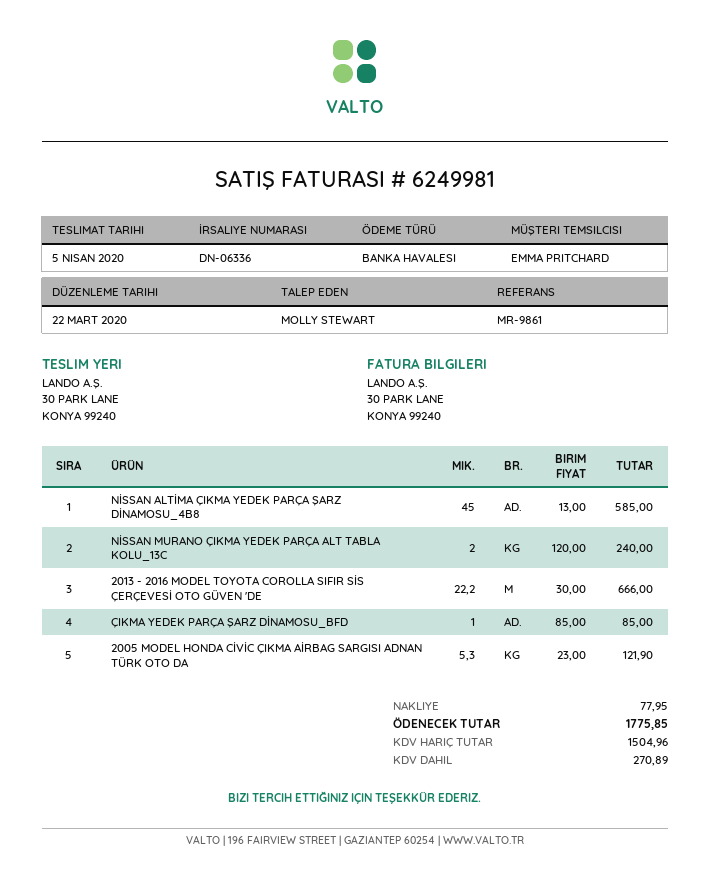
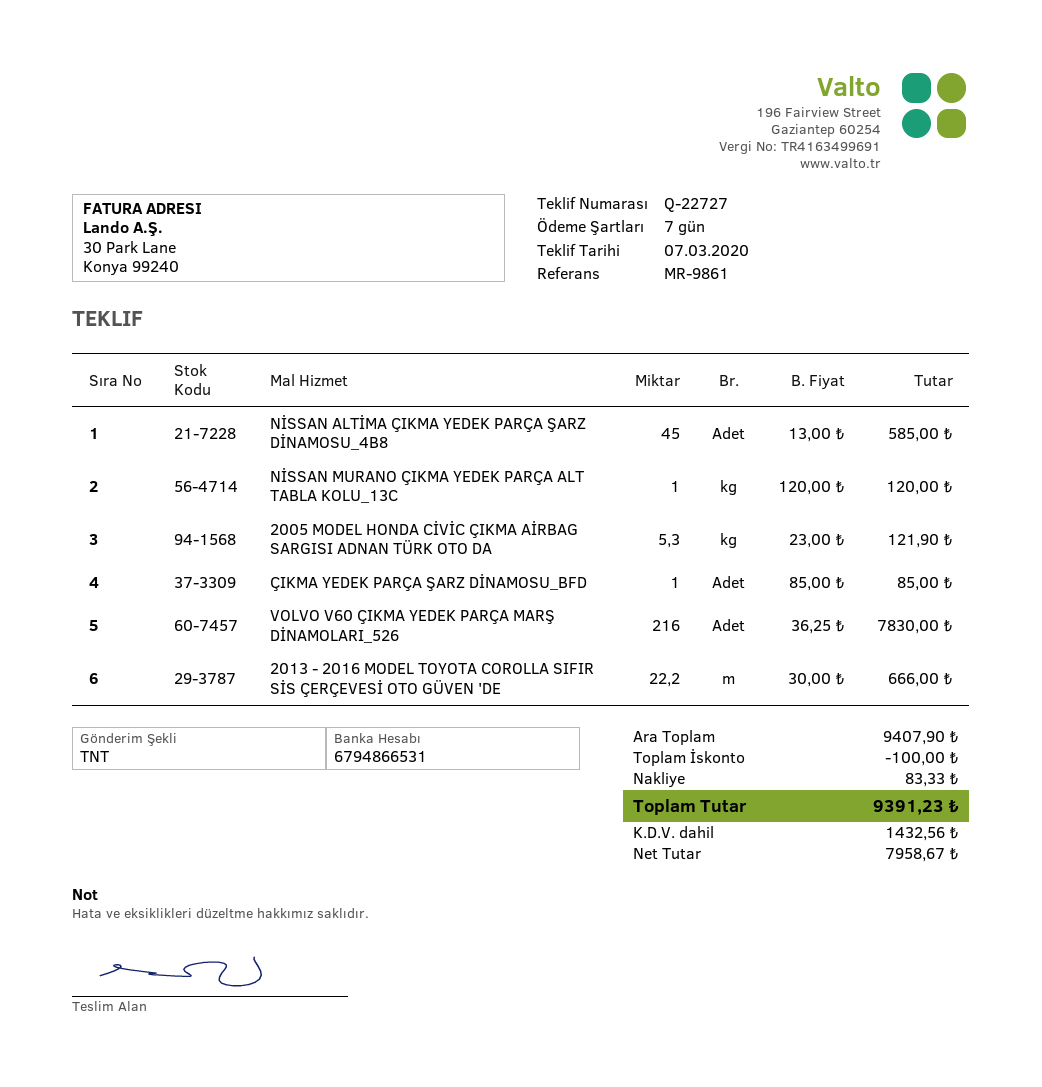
NİSSAN MURANO ÇIKMA YEDEK PARÇA ALT TABLA KOLU_13C: 2 x 120.00 = 240.00 -> 1 x 120.00 = 120.00
VOLVO V60 ÇIKMA YEDEK PARÇA MARŞ DİNAMOLARI_526: none -> 216 x 36.25 = 7830.00
discount: none -> 100.00
shipping: 77.95 -> 83.33
net: 1504.96 -> 7958.67
tax: 270.89 -> 1432.56
total: 1775.85 -> 9391.23

